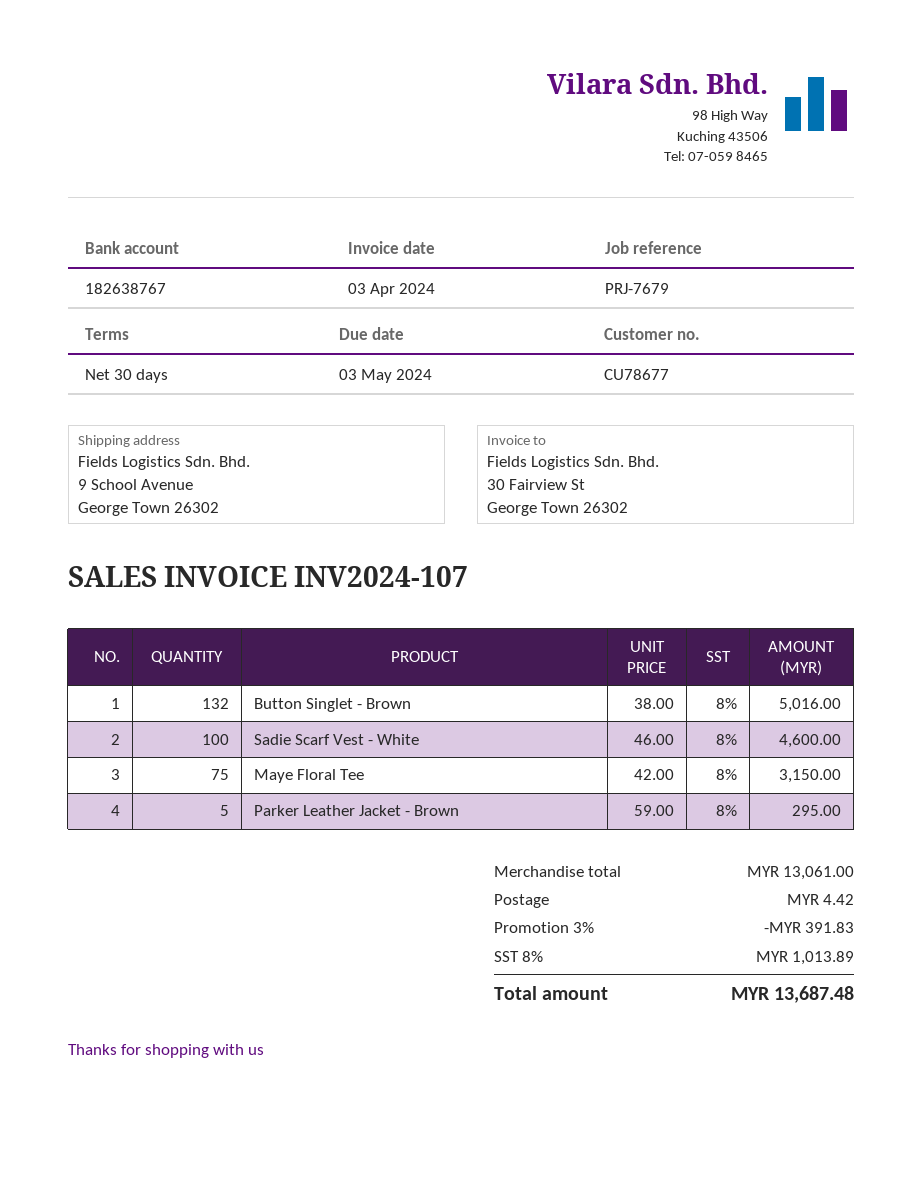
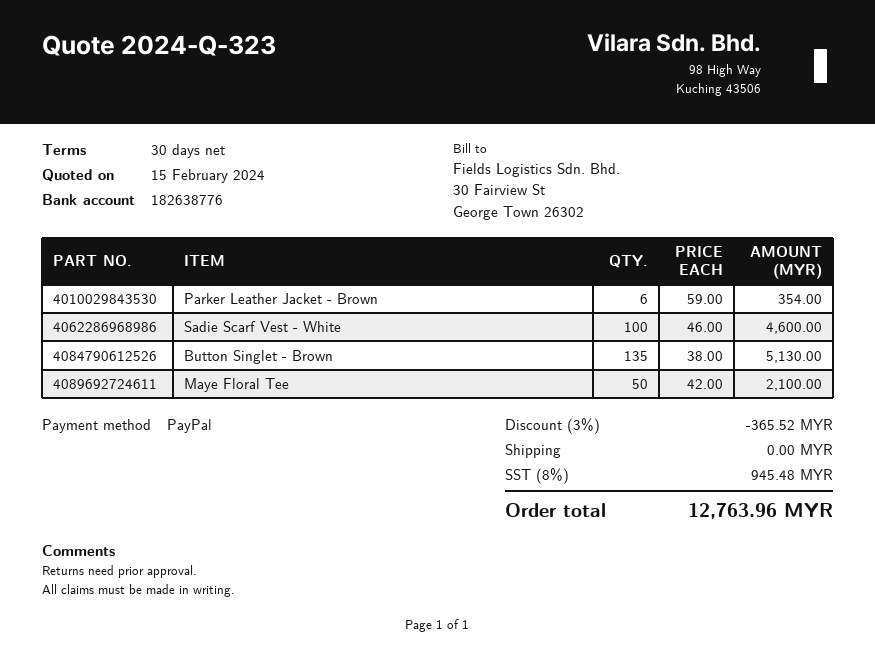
bank account: 182638767 -> 182638776
Button Singlet - Brown: 132 x 38.00 = 5016.00 -> 135 x 38.00 = 5130.00
Maye Floral Tee: 75 x 42.00 = 3150.00 -> 50 x 42.00 = 2100.00
Parker Leather Jacket - Brown: 5 x 59.00 = 295.00 -> 6 x 59.00 = 354.00
discount: 3% = 391.83 -> 3% = 365.52
shipping: 4.42 -> 0.00
tax: 8% = 1013.89 -> 8% = 945.48
total: 13687.48 -> 12763.96

